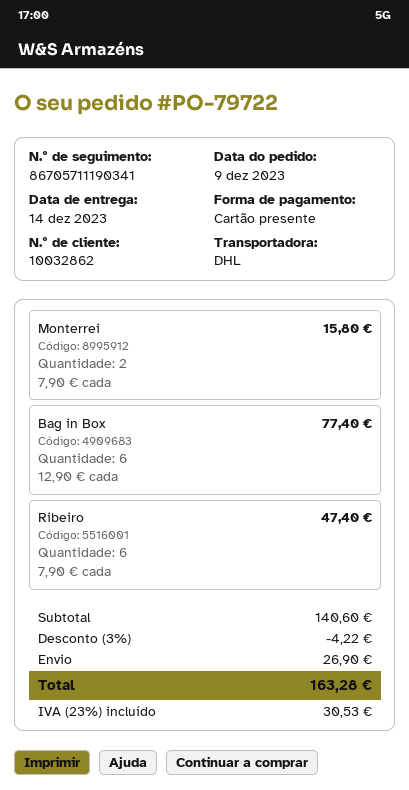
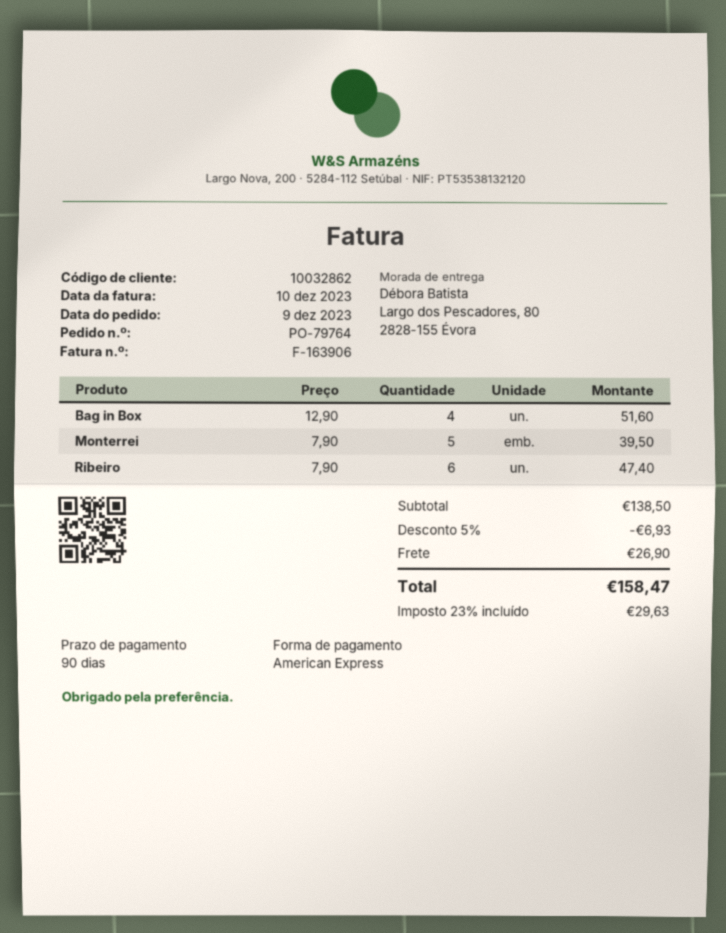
order number: PO-79722 -> PO-79764
payment method: gift card -> American Express
Monterrei: 2 x 7.90 = 15.80 -> 5 x 7.90 = 39.50
Bag in Box: 6 x 12.90 = 77.40 -> 4 x 12.90 = 51.60
subtotal: 140.60 -> 138.50
discount: 3% = 4.22 -> 5% = 6.93
tax: 23% = 30.53 -> 23% = 29.63
total: 163.28 -> 158.47

